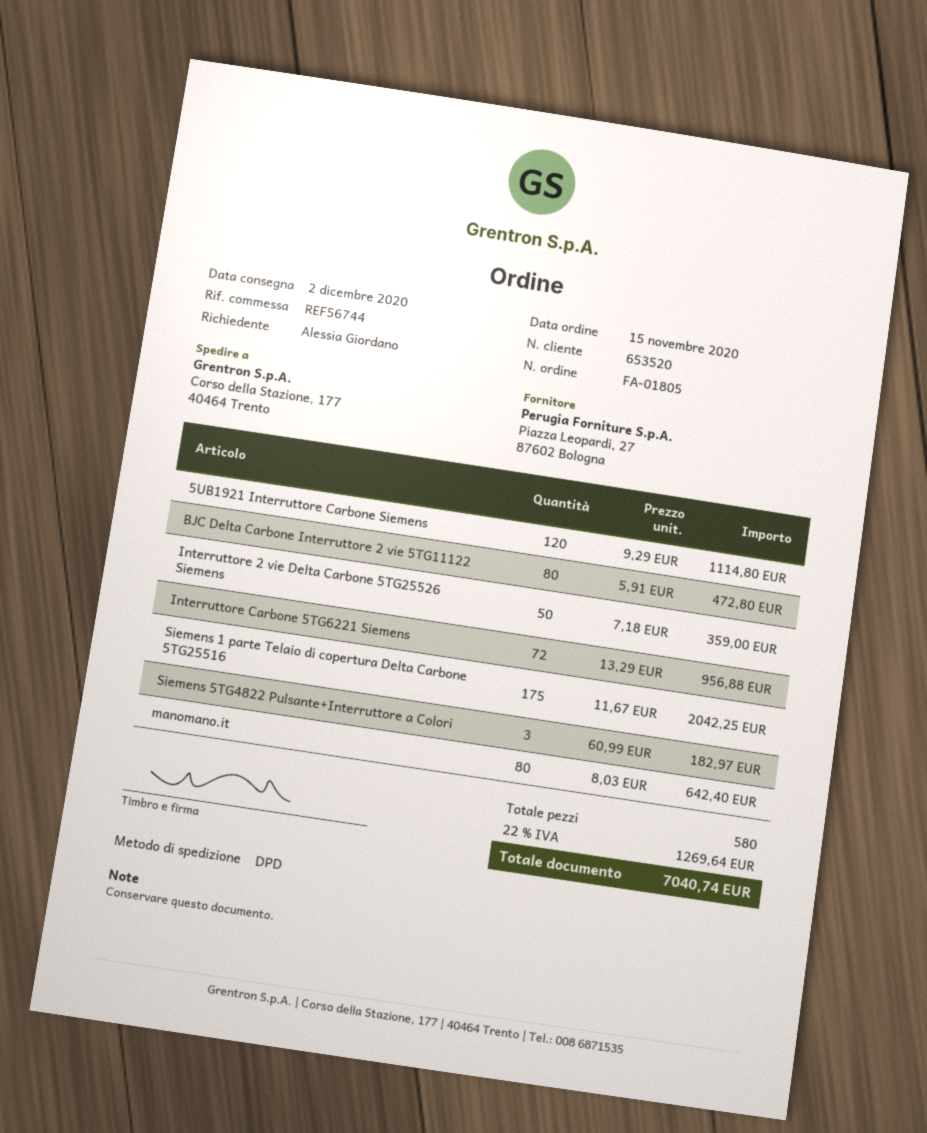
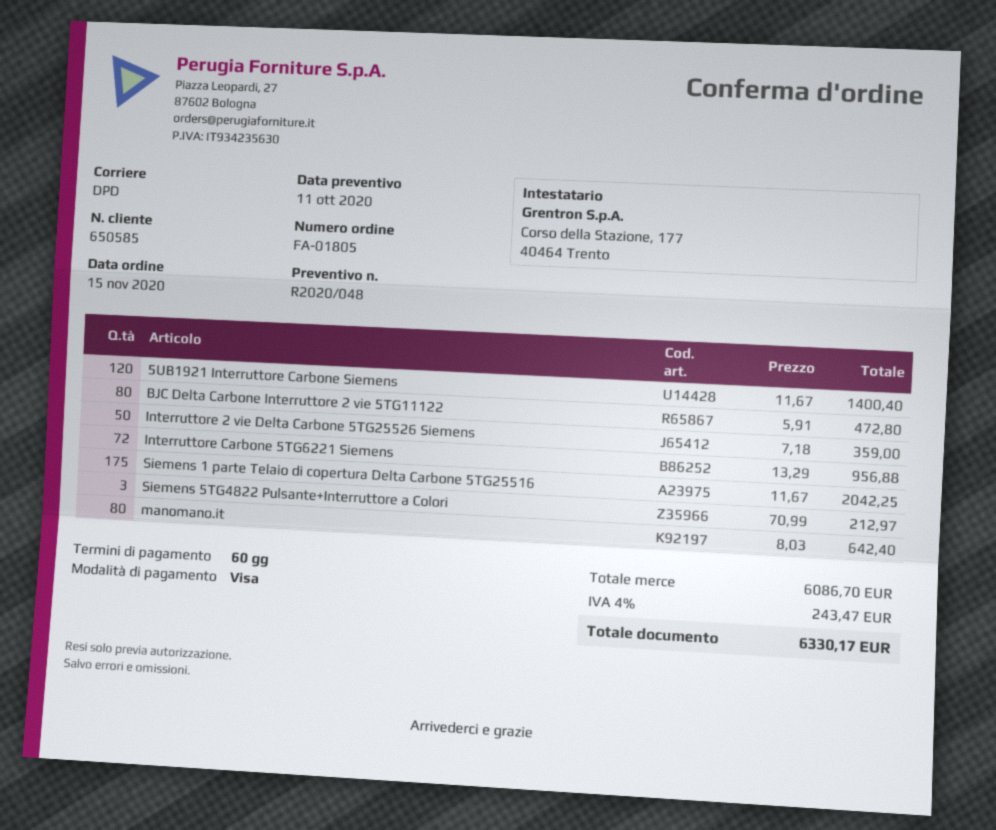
customer number: 653520 -> 650585
5UB1921 Interruttore Carbone Siemens: 120 x 9.29 = 1114.80 -> 120 x 11.67 = 1400.40
Siemens 5TG4822 Pulsante+Interruttore a Colori: 3 x 60.99 = 182.97 -> 3 x 70.99 = 212.97
tax: 22% = 1269.64 -> 4% = 243.47
total: 7040.74 -> 6330.17

